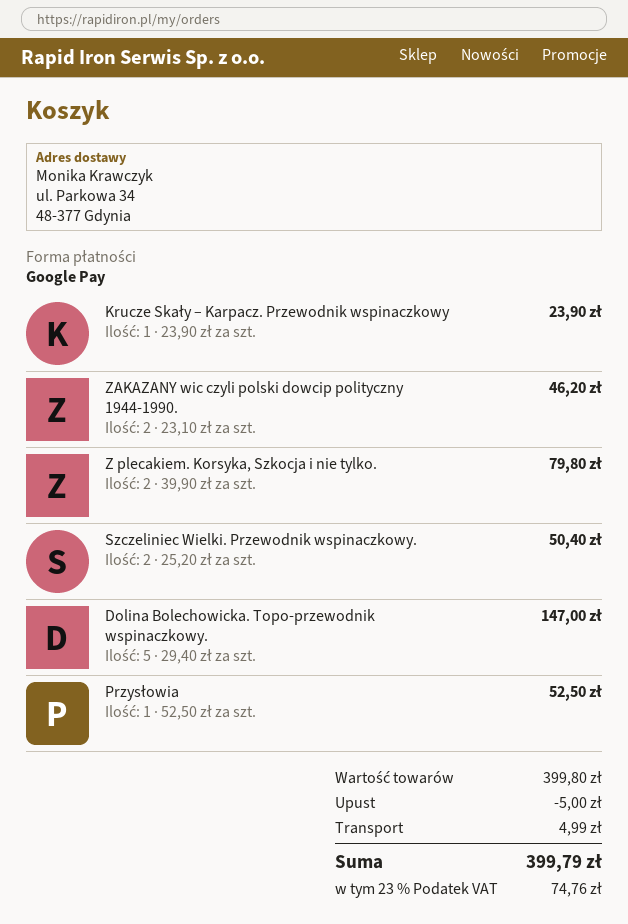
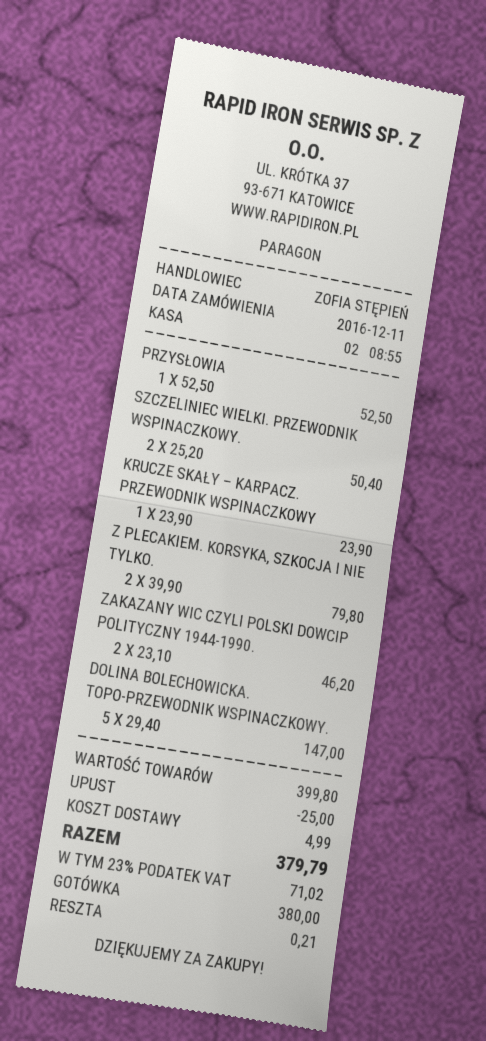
payment method: Google Pay -> cash
discount: 5.00 -> 25.00
tax: 23% = 74.76 -> 23% = 71.02
total: 399.79 -> 379.79

